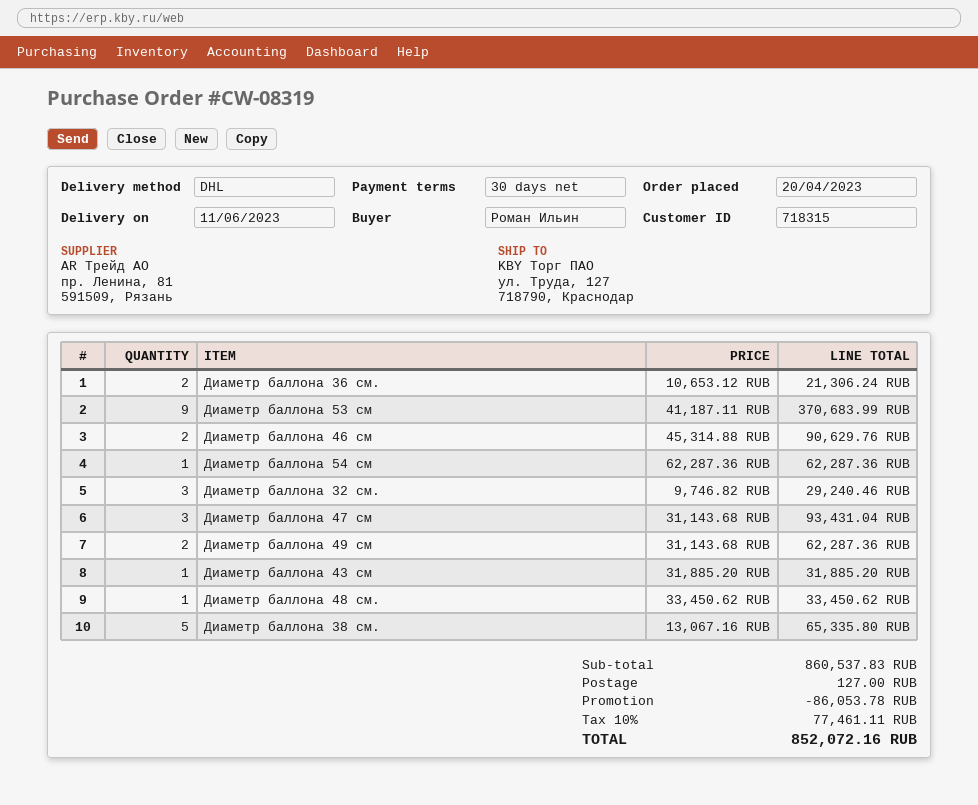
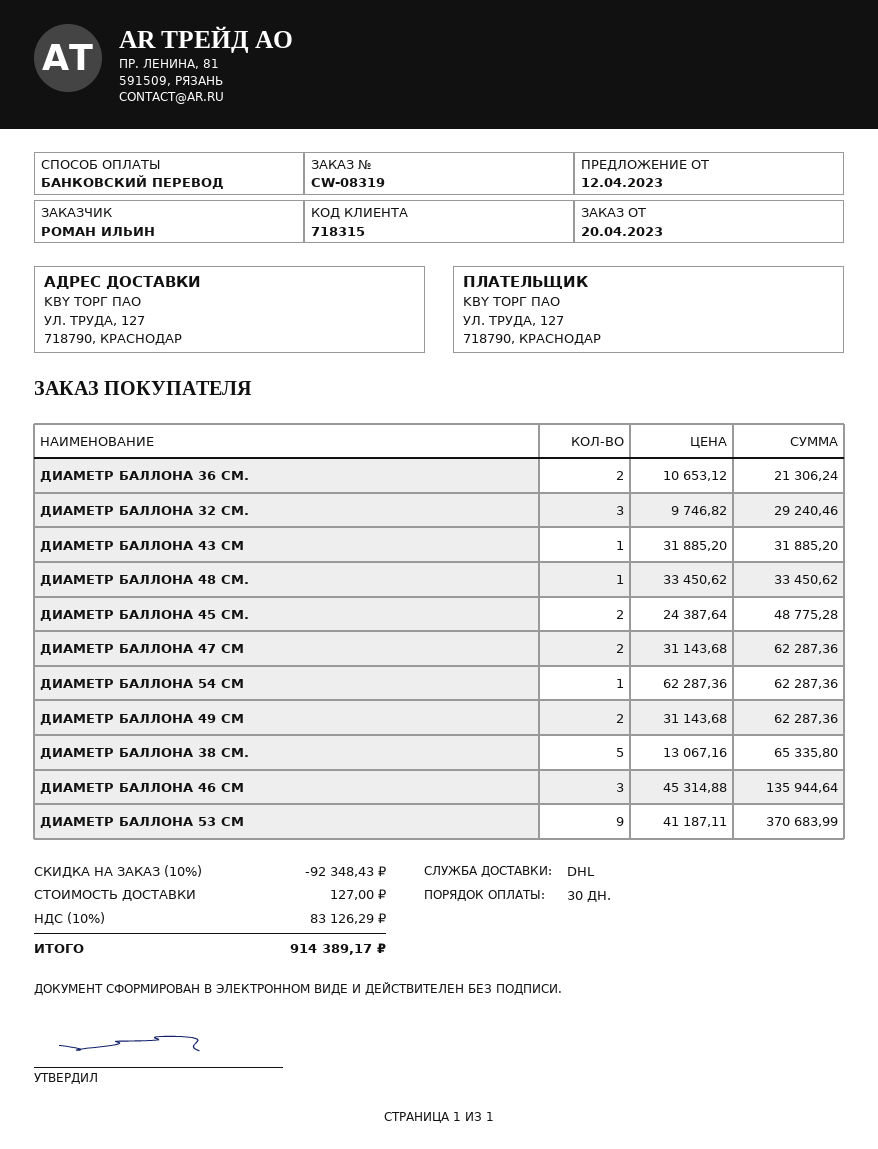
Диаметр баллона 46 см: 2 x 45314.88 = 90629.76 -> 3 x 45314.88 = 135944.64
Диаметр баллона 47 см: 3 x 31143.68 = 93431.04 -> 2 x 31143.68 = 62287.36
ДИАМЕТР БАЛЛОНА 45 СМ.: none -> 2 x 24387.64 = 48775.28
discount: 86053.78 -> 92348.43
tax: 10% = 77461.11 -> 10% = 83126.29
total: 852072.16 -> 914389.17

